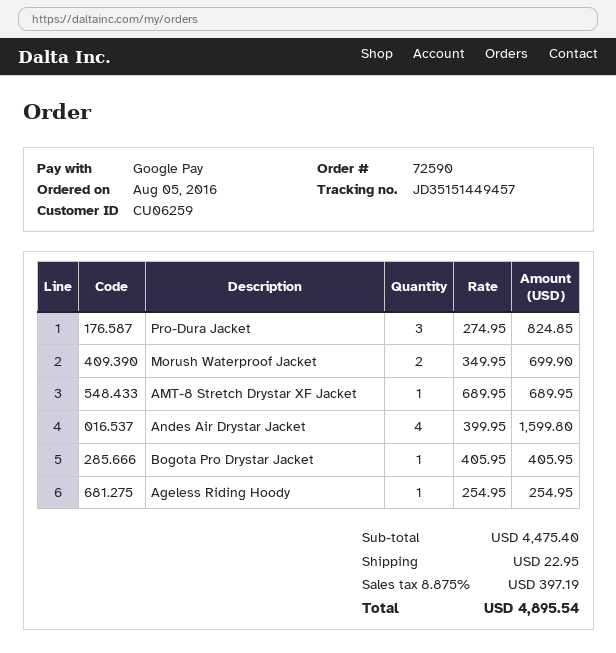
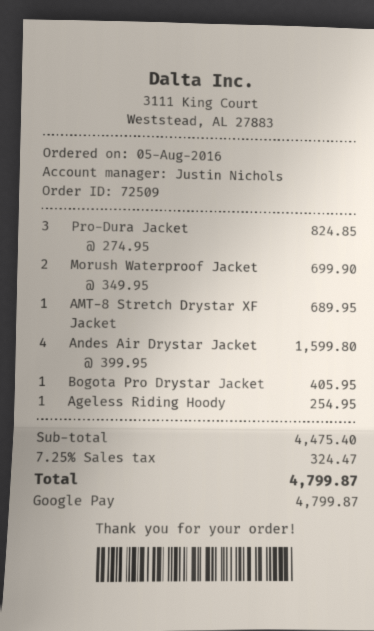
order number: 72590 -> 72509
shipping: 22.95 -> none
tax: 8.875% = 397.19 -> 7.25% = 324.47
total: 4895.54 -> 4799.87

